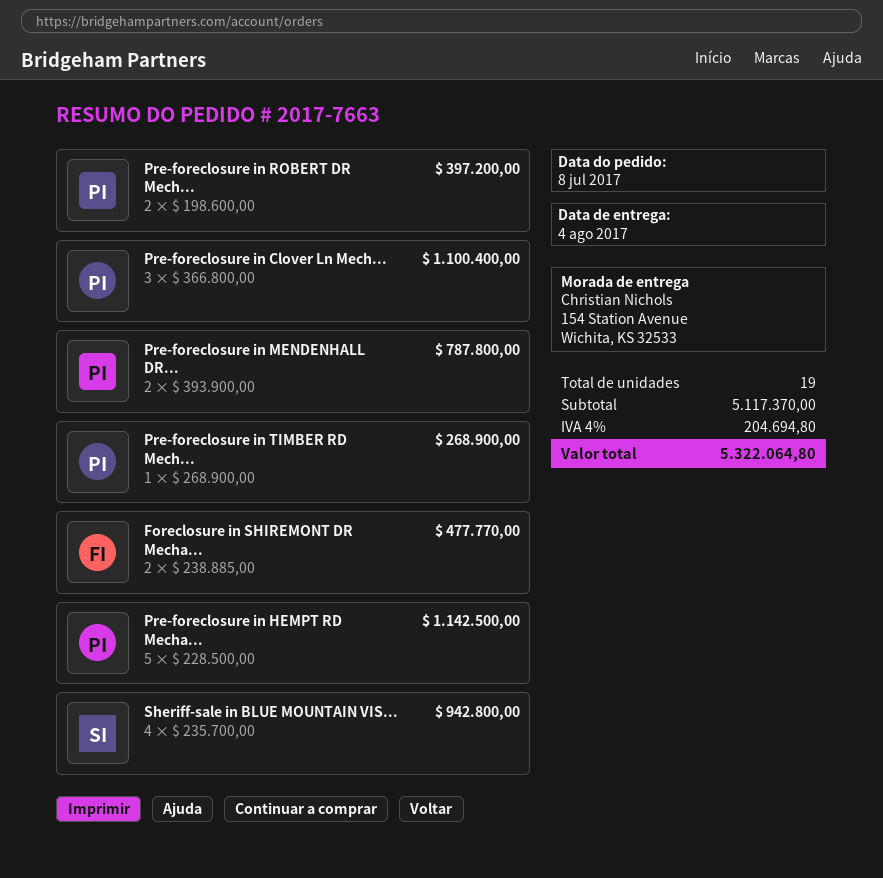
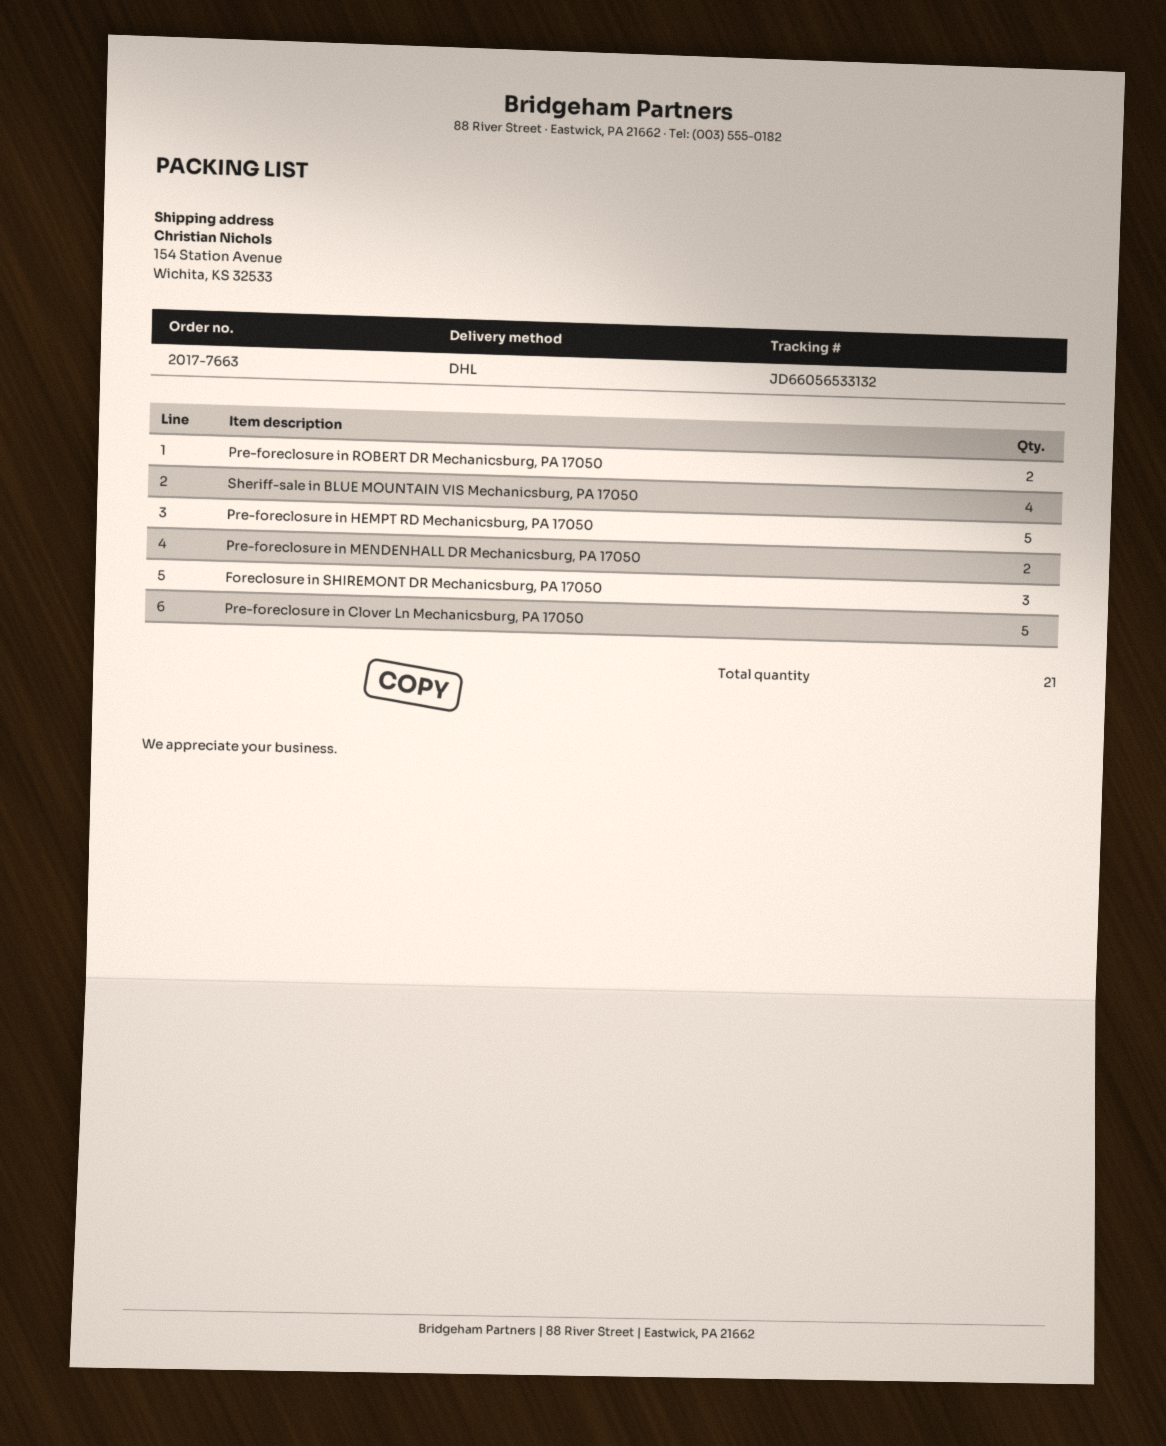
Pre-foreclosure in Clover Ln Mech...: 3 -> 5
Pre-foreclosure in TIMBER RD Mech...: 1 -> none
Foreclosure in SHIREMONT DR Mecha...: 2 -> 3
total quantity: 19 -> 21

